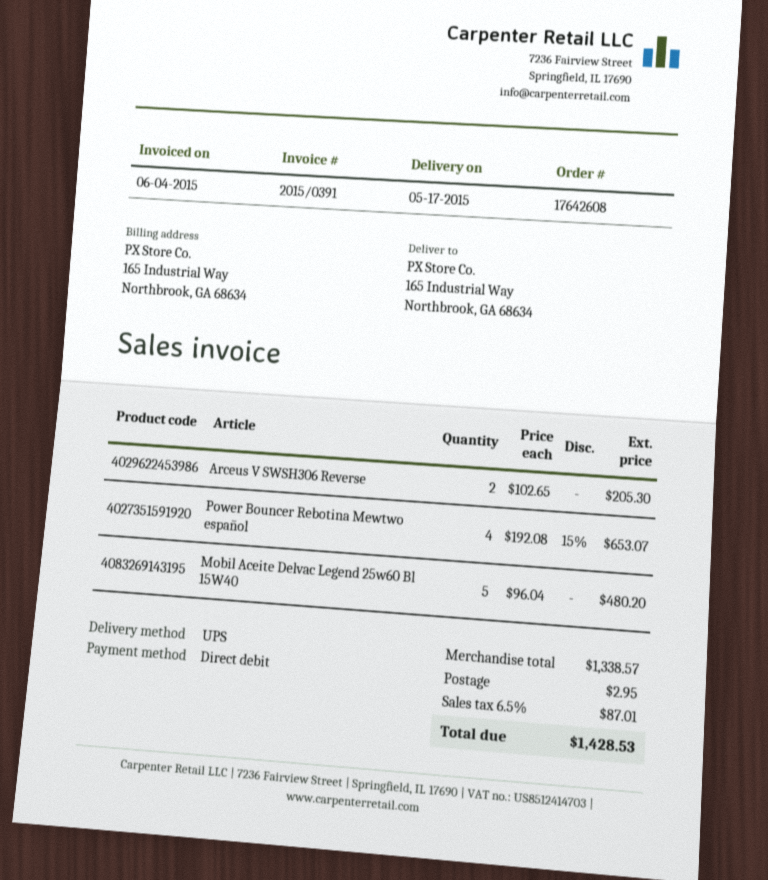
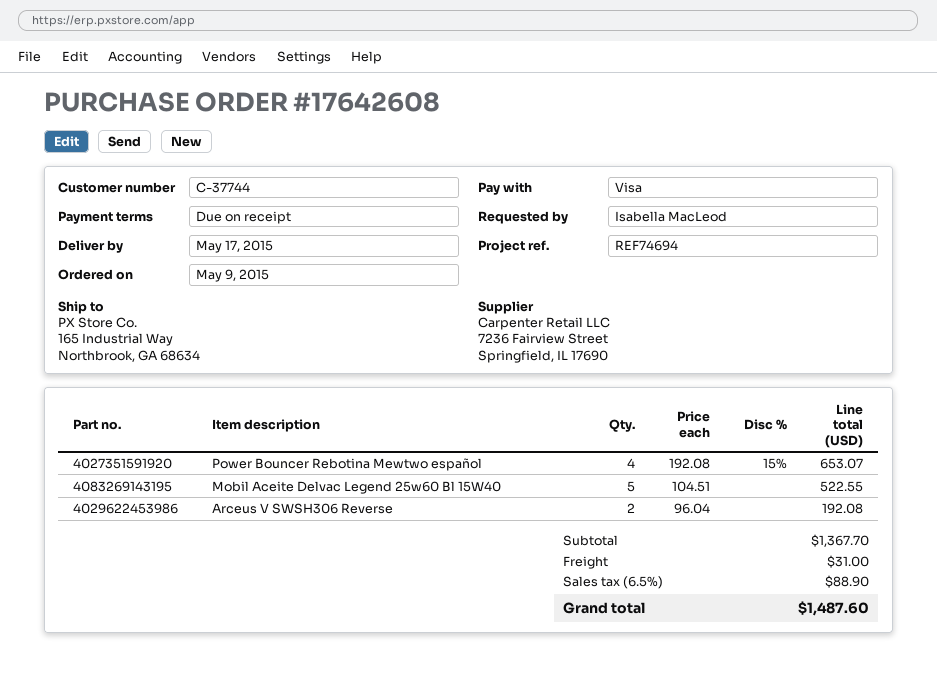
payment method: direct debit -> Visa
Arceus V SWSH306 Reverse: 2 x 102.65 = 205.30 -> 2 x 96.04 = 192.08
Mobil Aceite Delvac Legend 25w60 Bl 15W40: 5 x 96.04 = 480.20 -> 5 x 104.51 = 522.55
subtotal: 1338.57 -> 1367.70
shipping: 2.95 -> 31.00
tax: 6.5% = 87.01 -> 6.5% = 88.90
total: 1428.53 -> 1487.60

